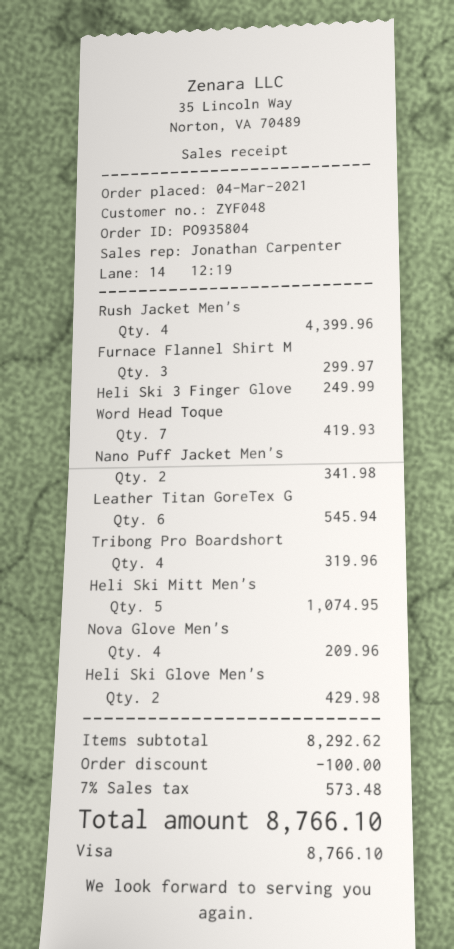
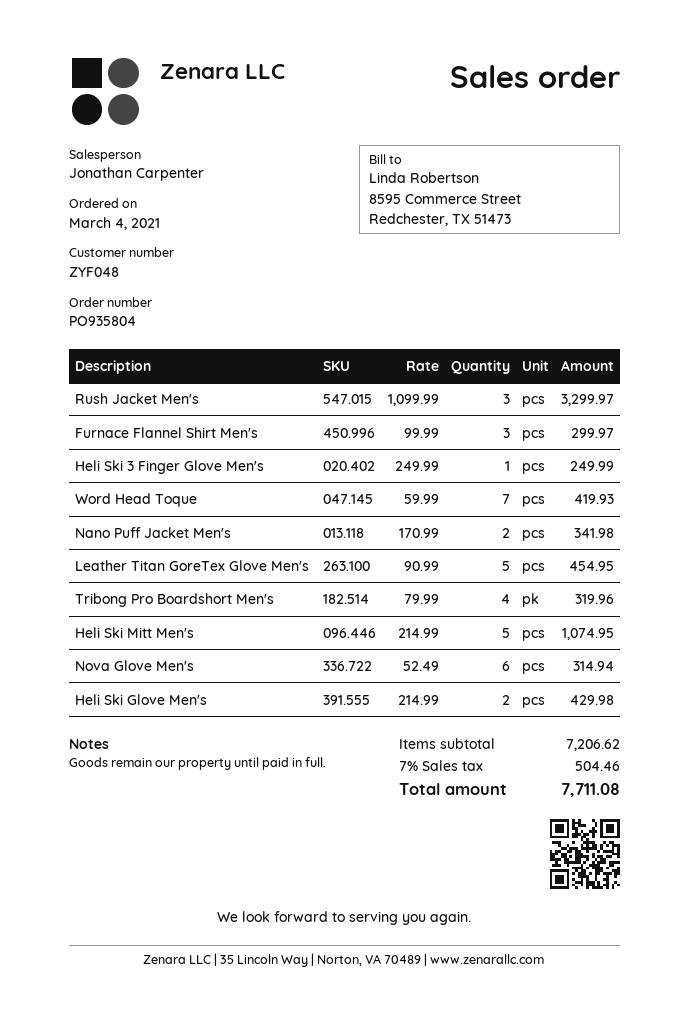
Rush Jacket Men's: 4 for 4399.96 -> 3 for 3299.97
Leather Titan GoreTex G: 6 for 545.94 -> 5 for 454.95
Nova Glove Men's: 4 for 209.96 -> 6 for 314.94
subtotal: 8292.62 -> 7206.62
discount: 100.00 -> none
tax: 7% = 573.48 -> 7% = 504.46
total: 8766.10 -> 7711.08

